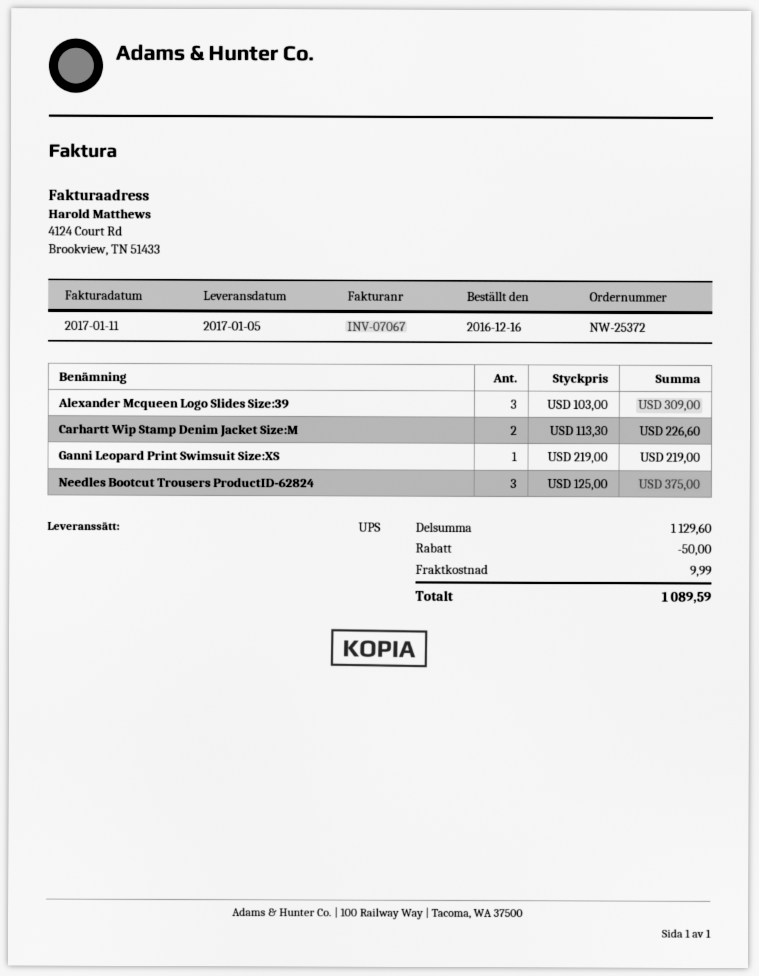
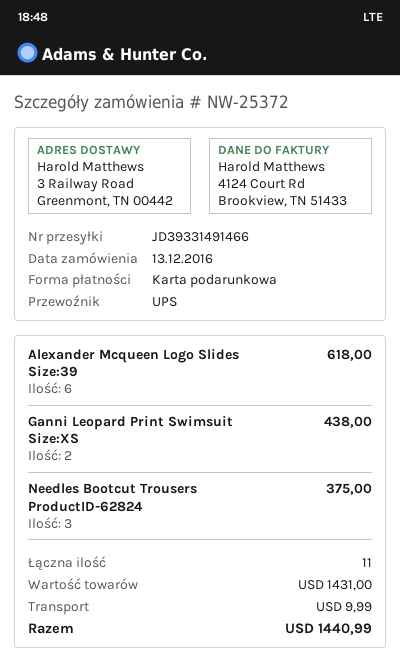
order date: 2016-12-16 -> 2016-12-13
Alexander Mcqueen Logo Slides Size:39: 3 for 309.00 -> 6 for 618.00
Carhartt Wip Stamp Denim Jacket Size:M: 2 for 226.60 -> none
Ganni Leopard Print Swimsuit Size:XS: 1 for 219.00 -> 2 for 438.00
subtotal: 1129.60 -> 1431.00
discount: 50.00 -> none
total: 1089.59 -> 1440.99

